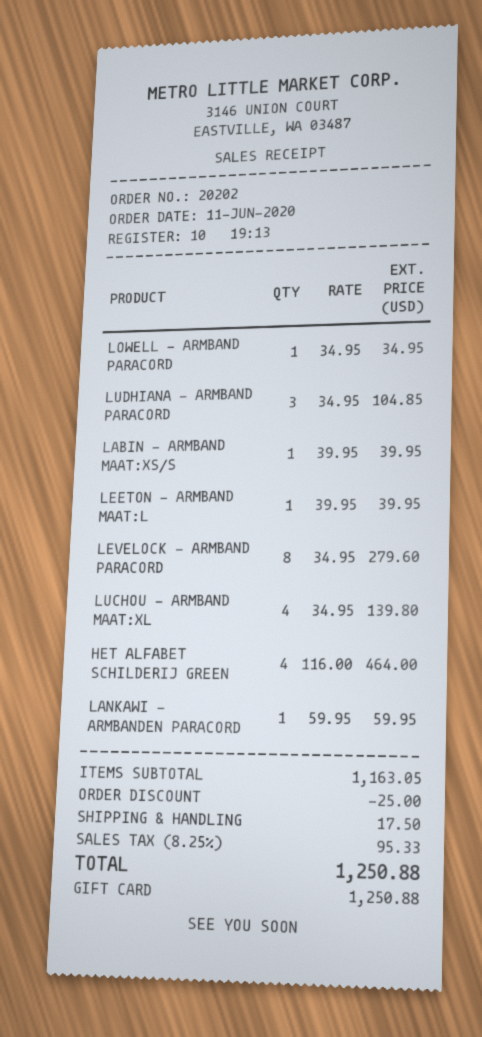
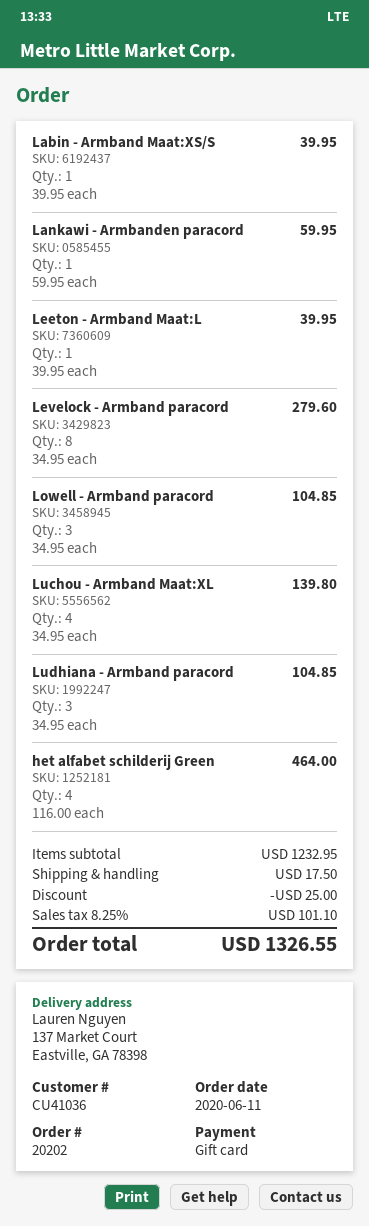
LOWELL - ARMBAND PARACORD: 1 x 34.95 = 34.95 -> 3 x 34.95 = 104.85
subtotal: 1163.05 -> 1232.95
tax: 8.25% = 95.33 -> 8.25% = 101.10
total: 1250.88 -> 1326.55

